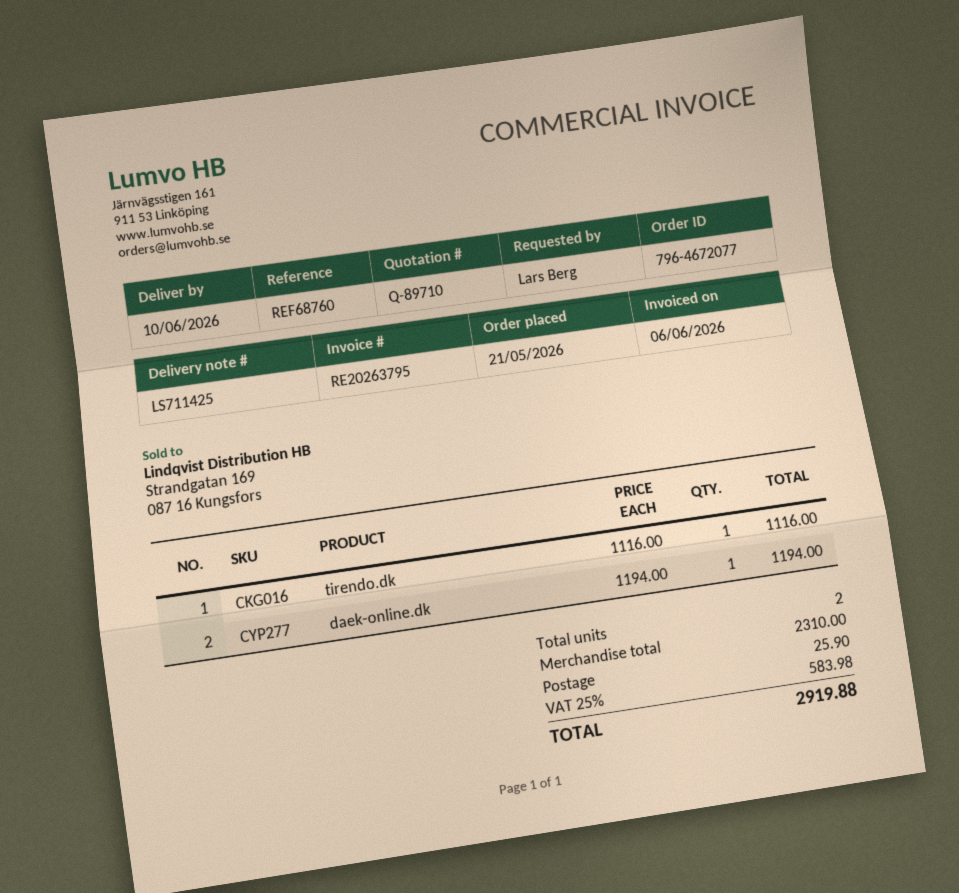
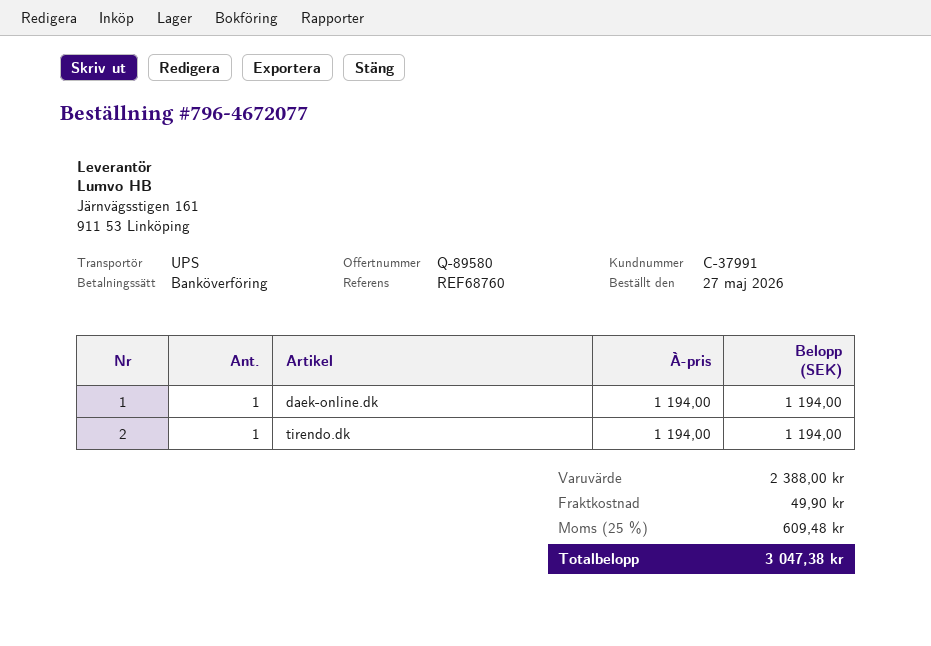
quote number: Q-89710 -> Q-89580
order date: 2026-05-21 -> 2026-05-27
tirendo.dk: 1 x 1116.00 = 1116.00 -> 1 x 1194.00 = 1194.00
subtotal: 2310.00 -> 2388.00
shipping: 25.90 -> 49.90
tax: 25% = 583.98 -> 25% = 609.48
total: 2919.88 -> 3047.38

